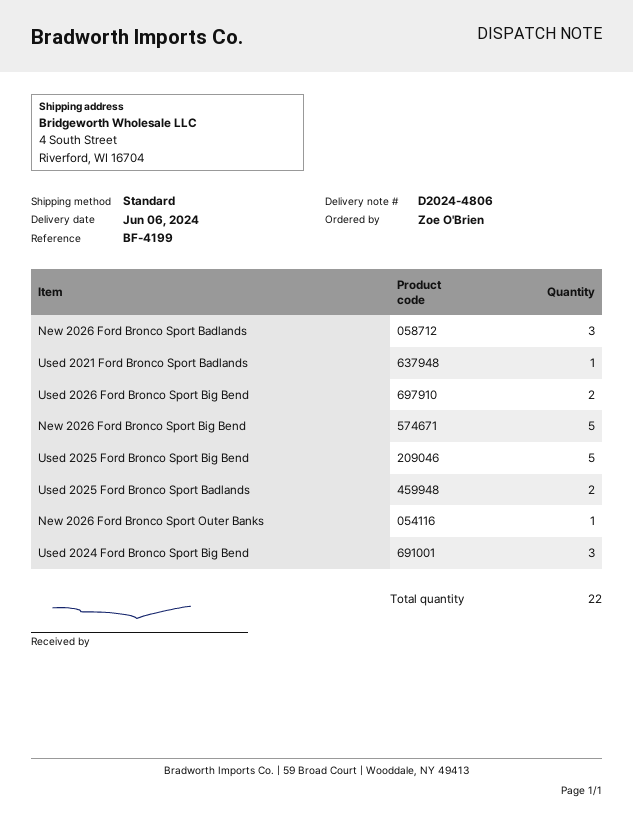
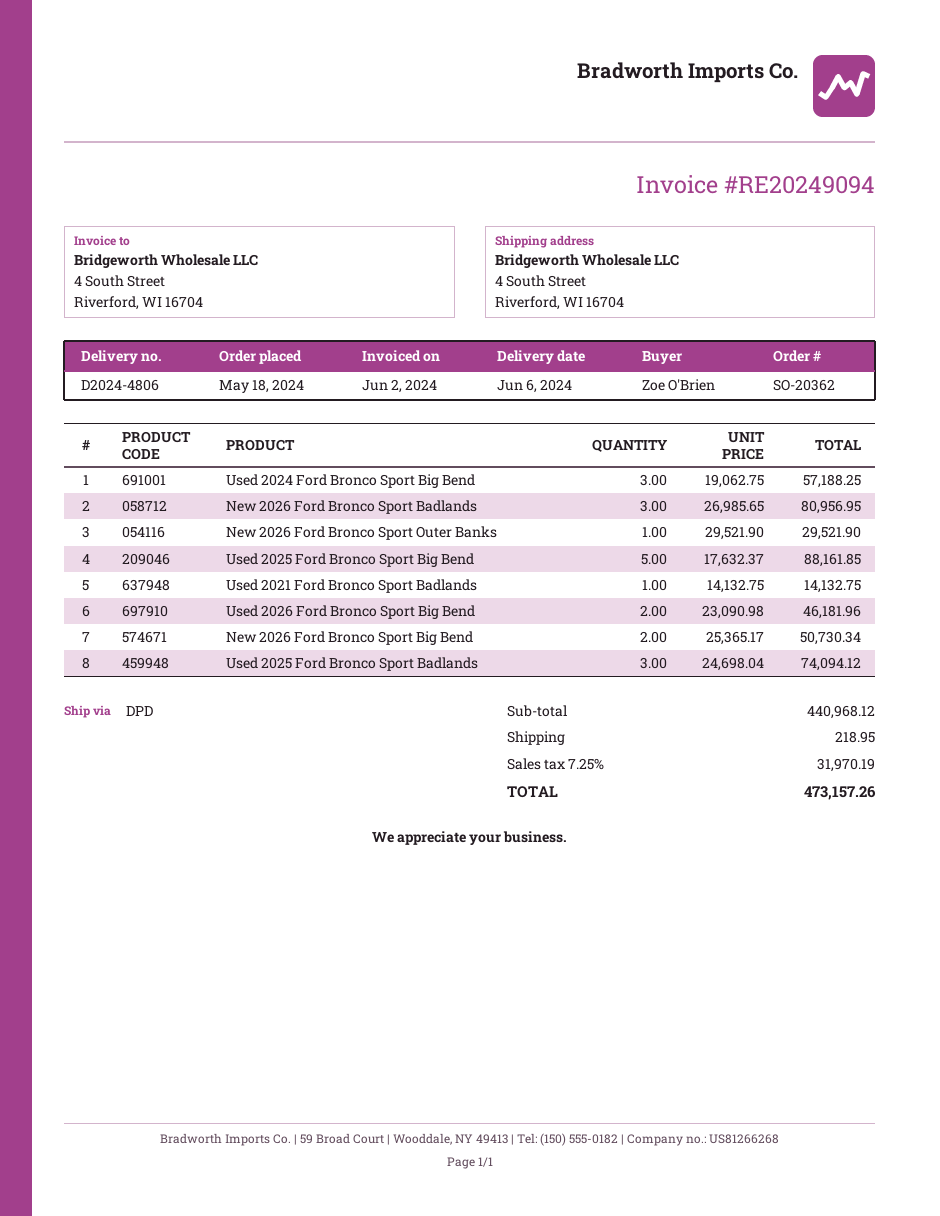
shipping method: standard -> DPD
New 2026 Ford Bronco Sport Big Bend: 5 -> 2
Used 2025 Ford Bronco Sport Badlands: 2 -> 3

